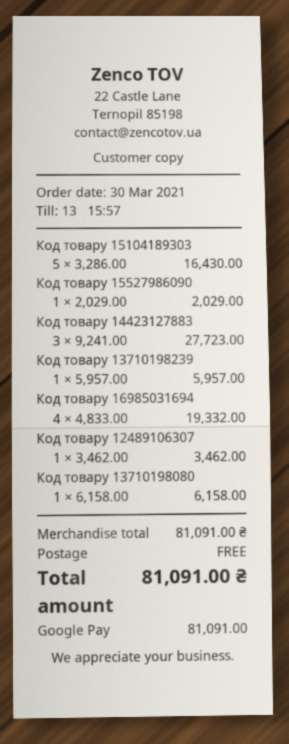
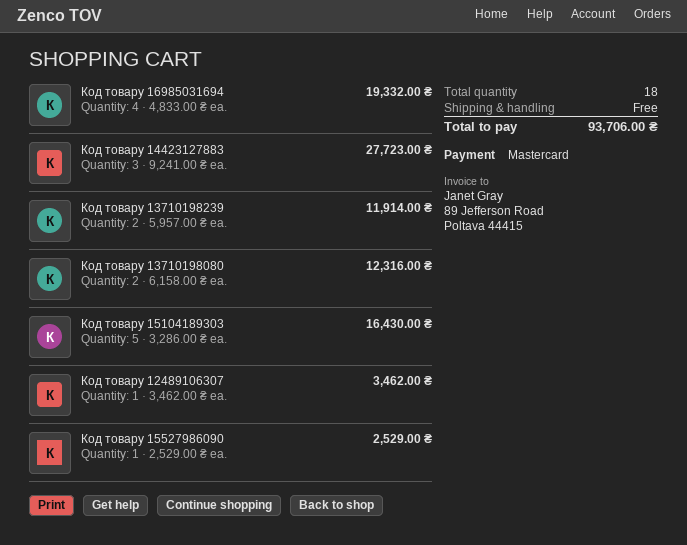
payment method: Google Pay -> Mastercard
Код товару 15527986090: 1 x 2029.00 = 2029.00 -> 1 x 2529.00 = 2529.00
Код товару 13710198239: 1 x 5957.00 = 5957.00 -> 2 x 5957.00 = 11914.00
Код товару 13710198080: 1 x 6158.00 = 6158.00 -> 2 x 6158.00 = 12316.00
total: 81091.00 -> 93706.00

